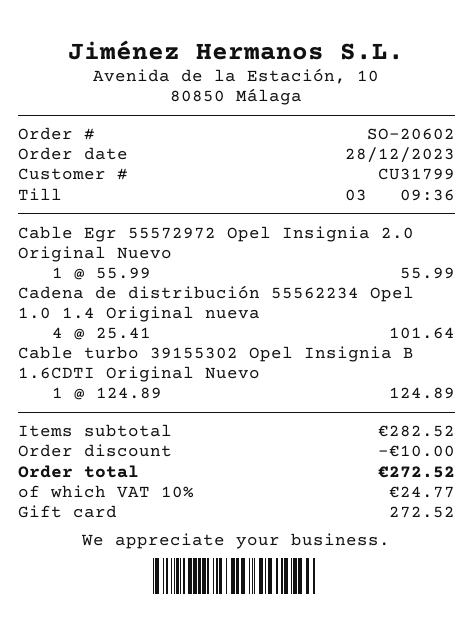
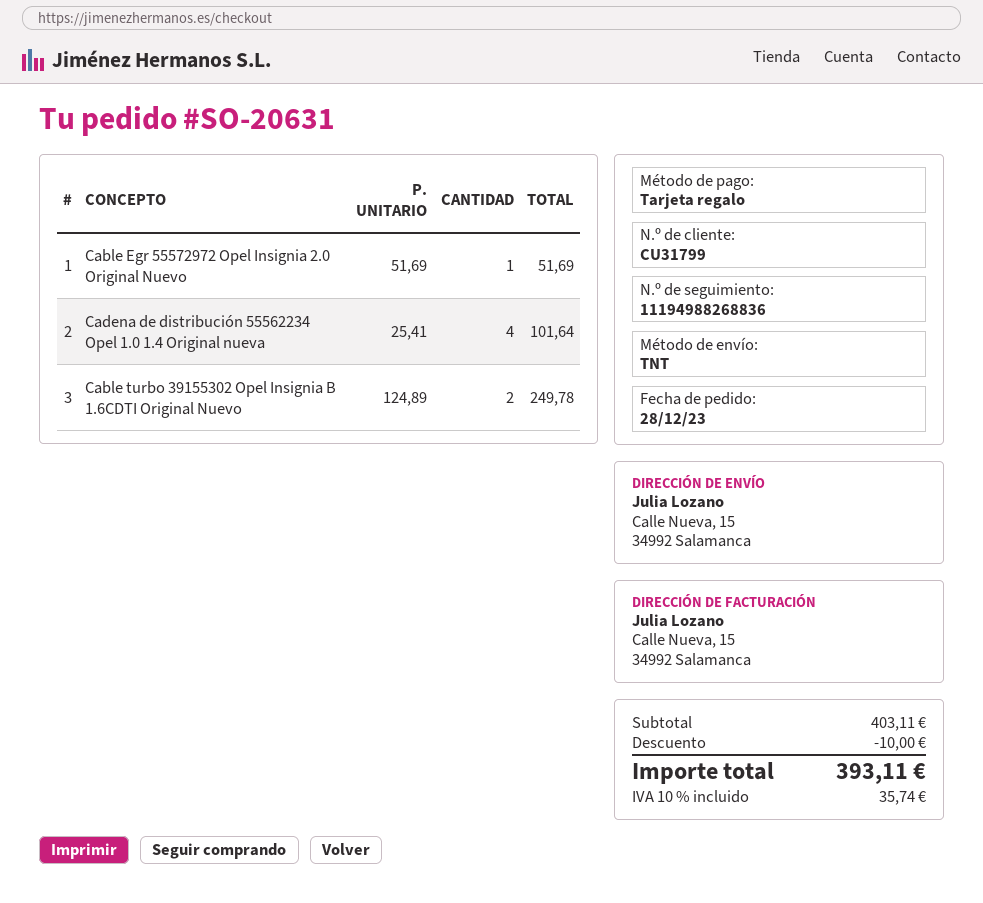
order number: SO-20602 -> SO-20631
Cable Egr 55572972 Opel Insignia 2.0 Original Nuevo: 1 x 55.99 = 55.99 -> 1 x 51.69 = 51.69
Cable turbo 39155302 Opel Insignia B 1.6CDTI Original Nuevo: 1 x 124.89 = 124.89 -> 2 x 124.89 = 249.78
subtotal: 282.52 -> 403.11
tax: 10% = 24.77 -> 10% = 35.74
total: 272.52 -> 393.11

